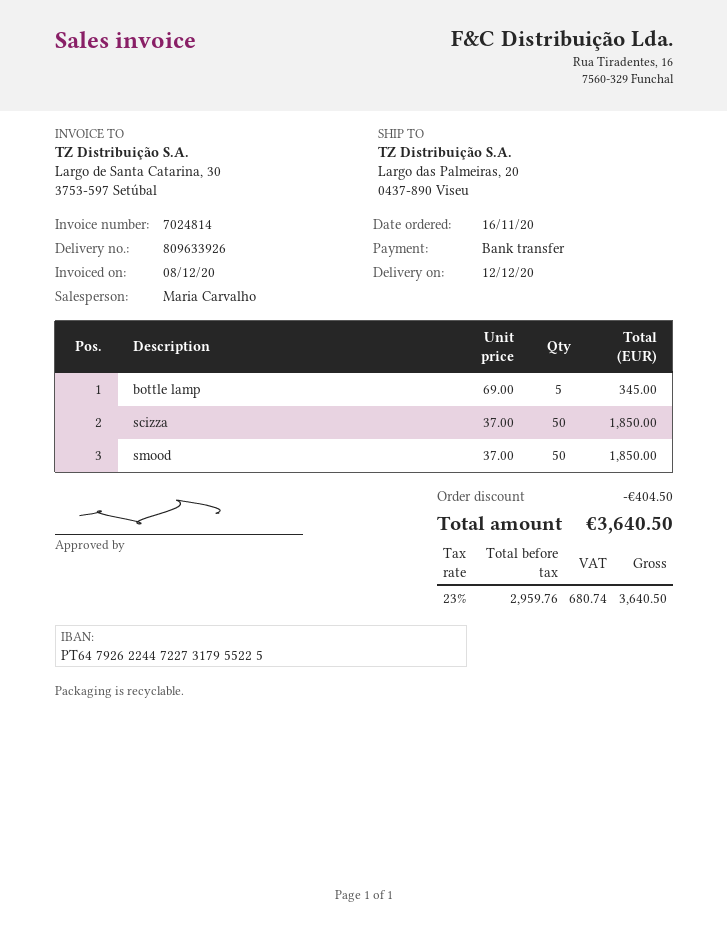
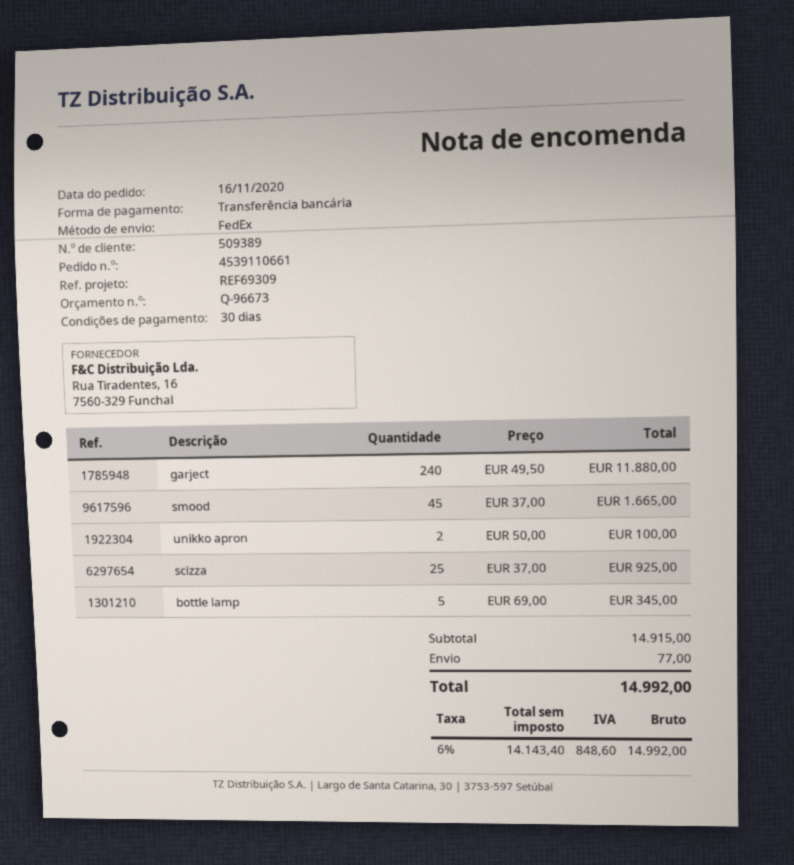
scizza: 50 x 37.00 = 1850.00 -> 25 x 37.00 = 925.00
smood: 50 x 37.00 = 1850.00 -> 45 x 37.00 = 1665.00
garject: none -> 240 x 49.50 = 11880.00
unikko apron: none -> 2 x 50.00 = 100.00
discount: 404.50 -> none
shipping: none -> 77.00
net: 2959.76 -> 14143.40
tax: 23% = 680.74 -> 6% = 848.60
total: 3640.50 -> 14992.00

